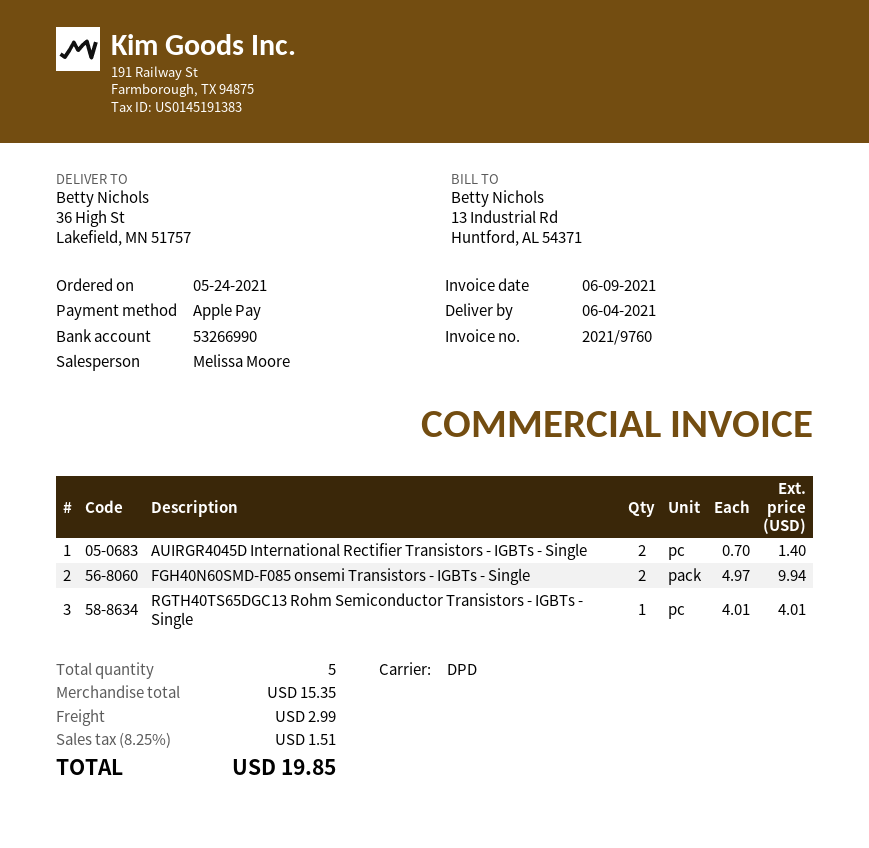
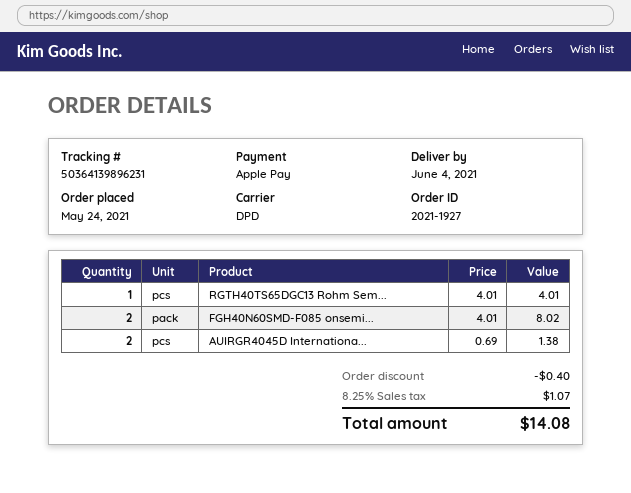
AUIRGR4045D International Rectifier Transistors - IGBTs - Single: 2 x 0.70 = 1.40 -> 2 x 0.69 = 1.38
FGH40N60SMD-F085 onsemi Transistors - IGBTs - Single: 2 x 4.97 = 9.94 -> 2 x 4.01 = 8.02
discount: none -> 0.40
shipping: 2.99 -> none
tax: 8.25% = 1.51 -> 8.25% = 1.07
total: 19.85 -> 14.08

